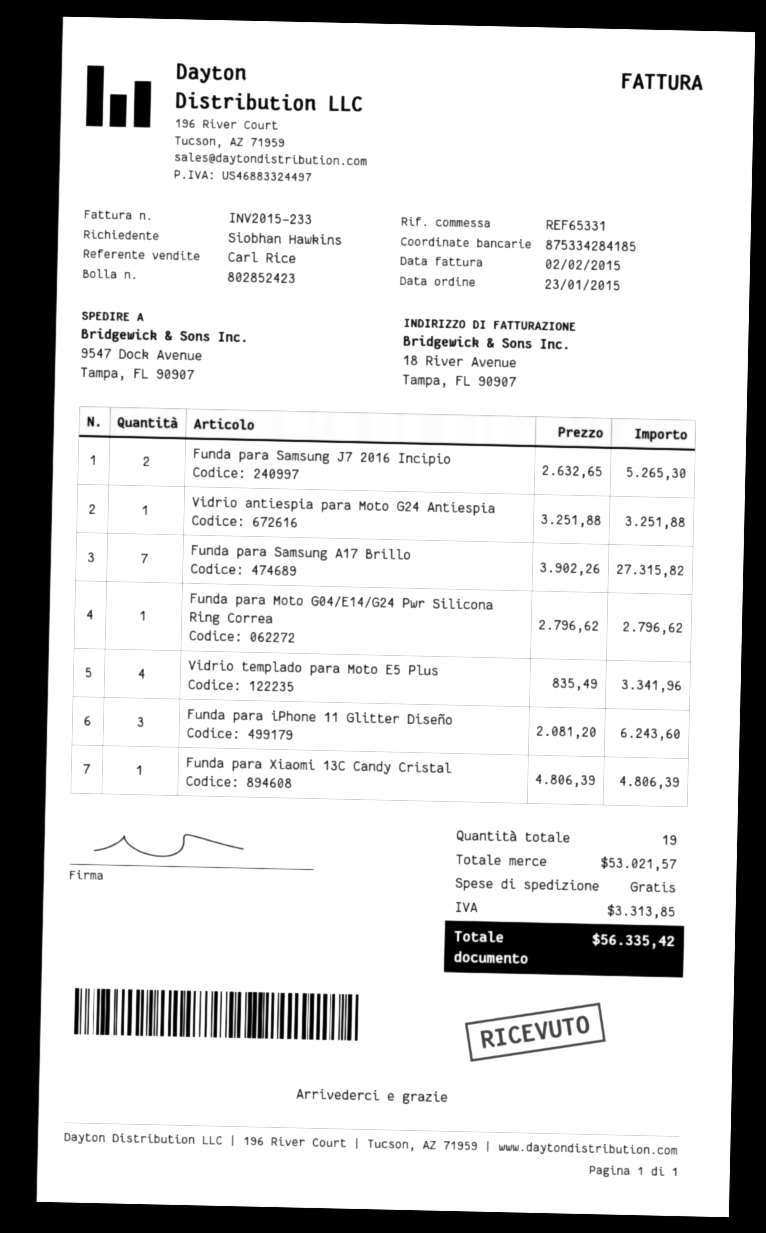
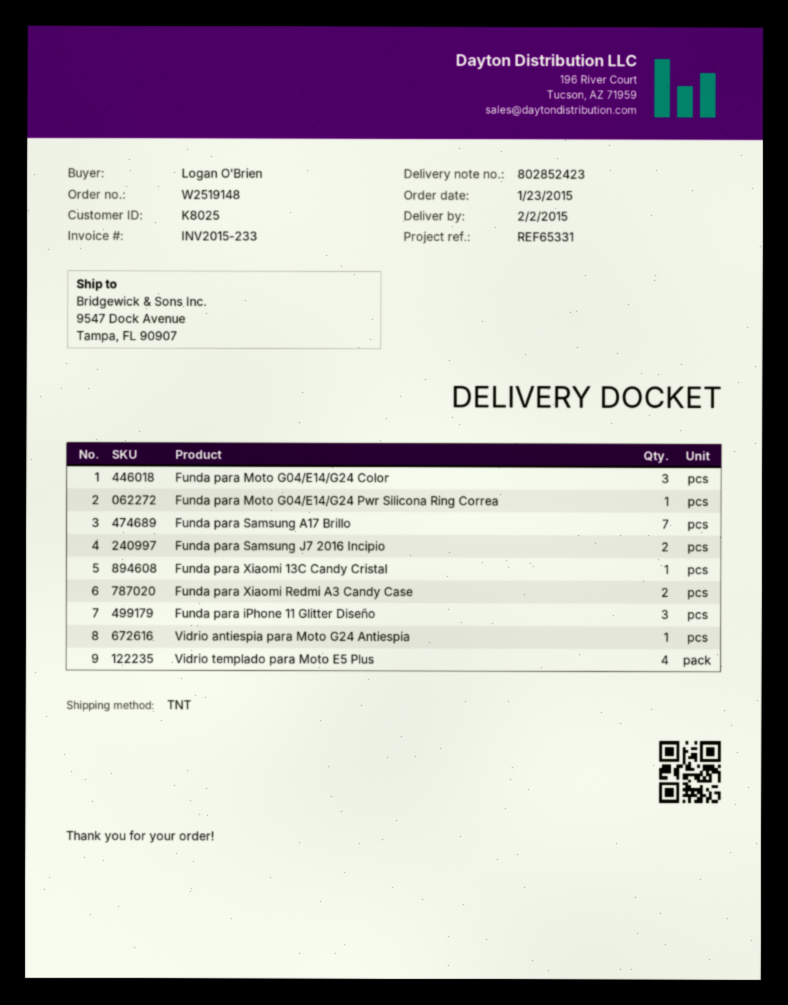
ordered by: Siobhan Hawkins -> Logan O'Brien
Funda para Moto G04/E14/G24 Color: none -> 3
Funda para Xiaomi Redmi A3 Candy Case: none -> 2

